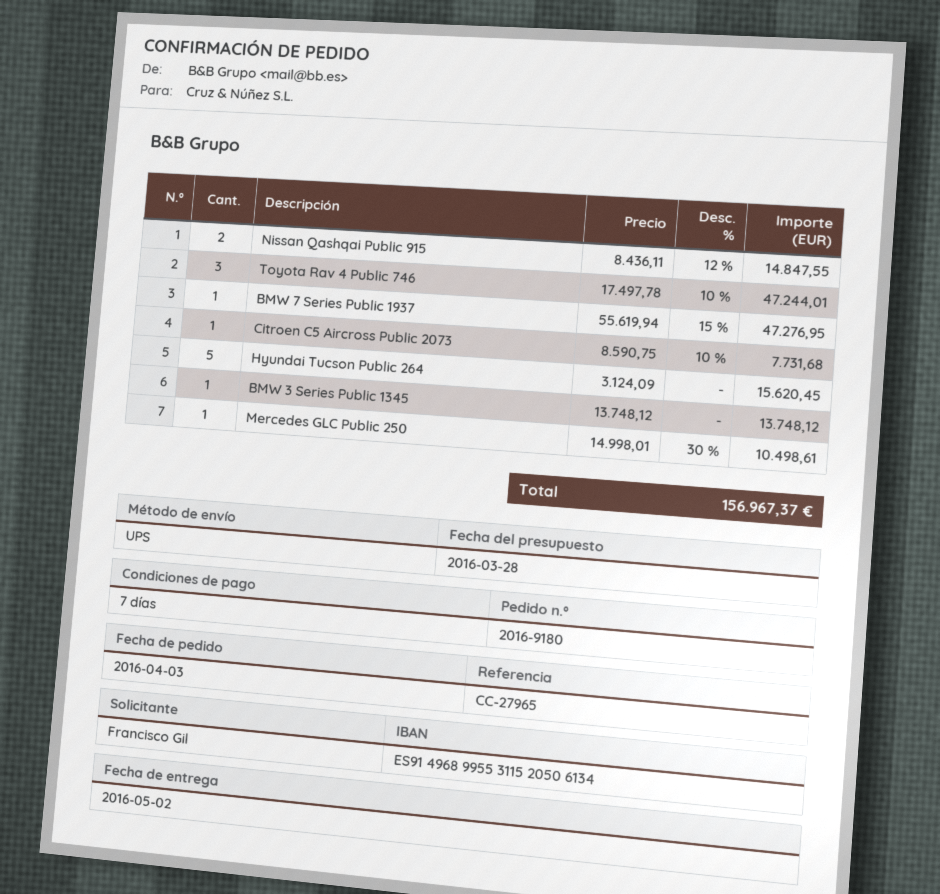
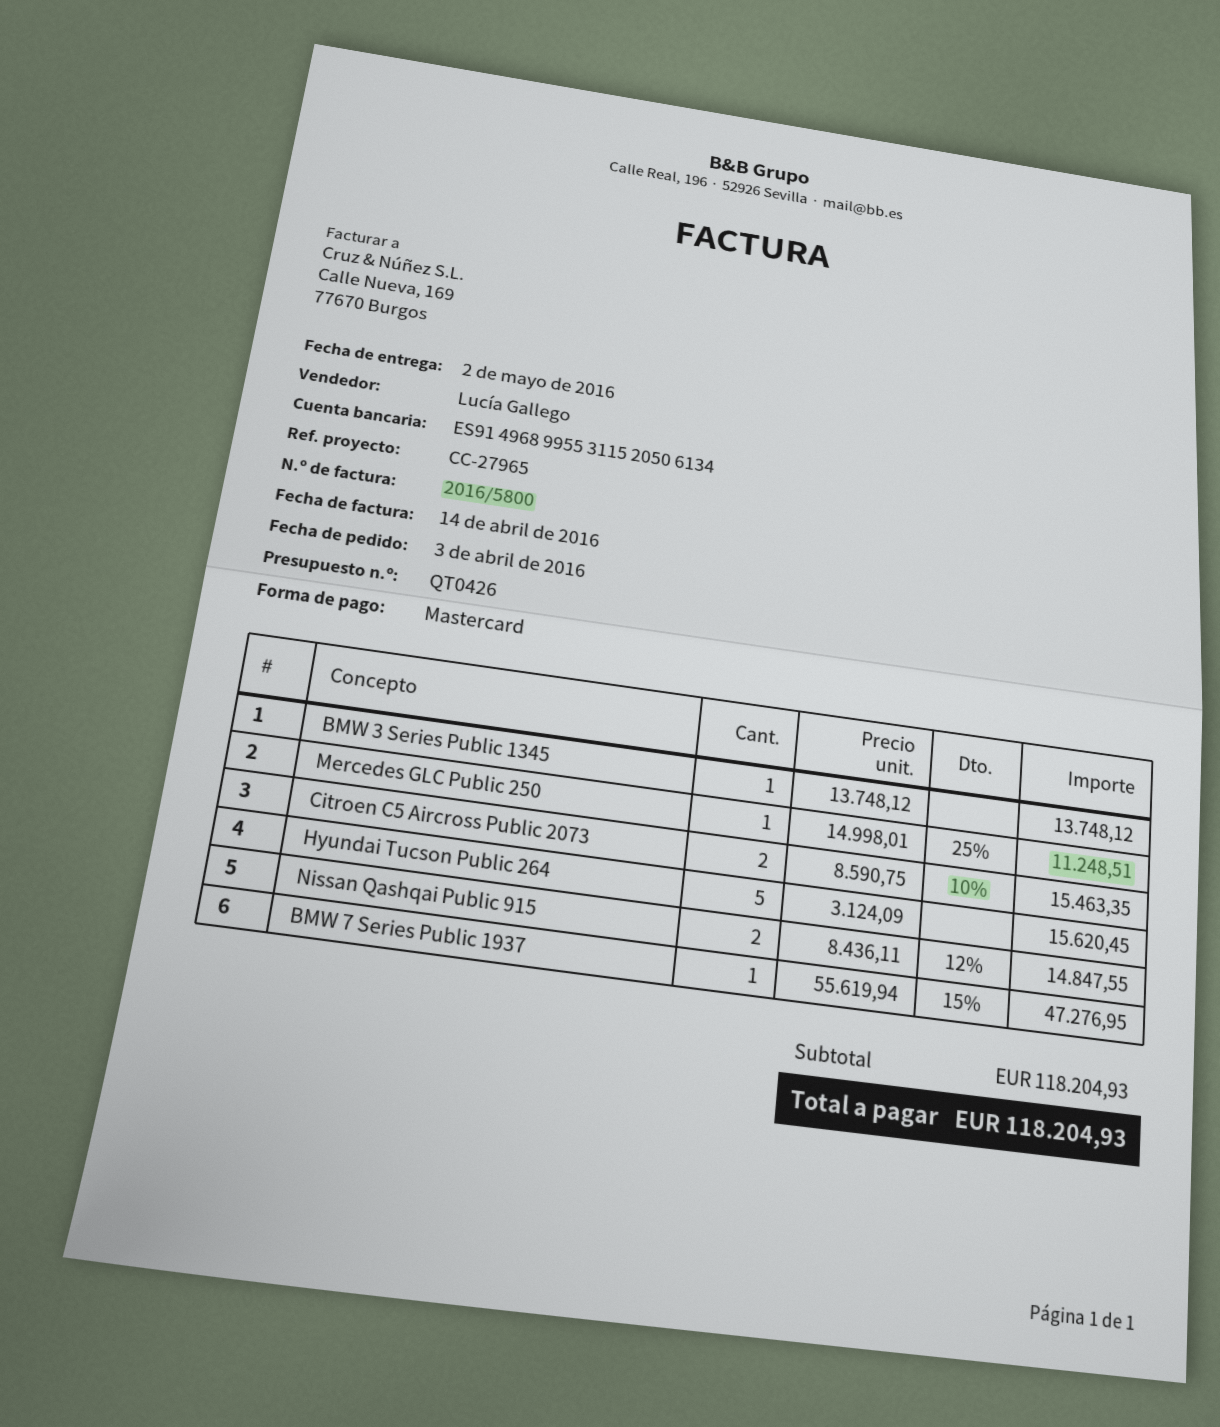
Toyota Rav 4 Public 746: 3 x 17497.78 - 10% = 47244.01 -> none
Citroen C5 Aircross Public 2073: 1 x 8590.75 - 10% = 7731.68 -> 2 x 8590.75 - 10% = 15463.35
Mercedes GLC Public 250: 1 x 14998.01 - 30% = 10498.61 -> 1 x 14998.01 - 25% = 11248.51
total: 156967.37 -> 118204.93

